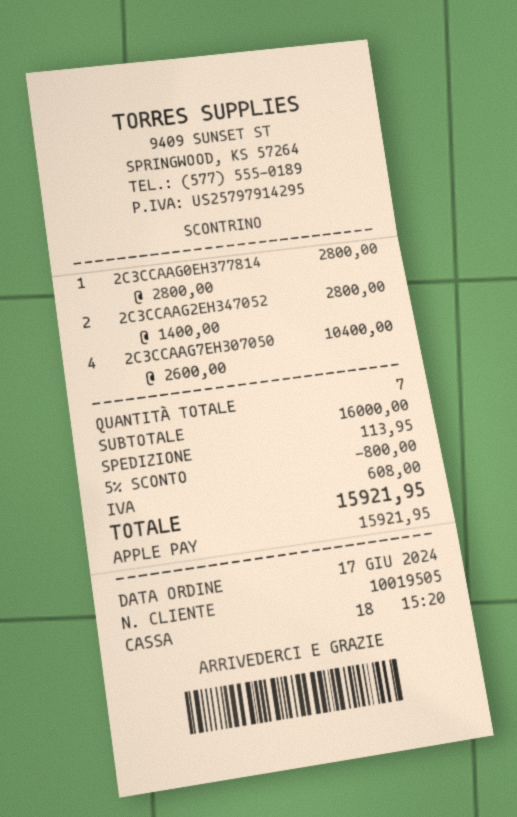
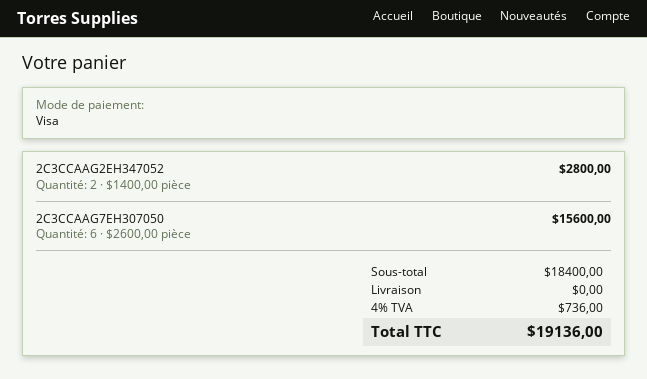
payment method: Apple Pay -> Visa
2C3CCAAG0EH377814: 1 x 2800.00 = 2800.00 -> none
2C3CCAAG7EH307050: 4 x 2600.00 = 10400.00 -> 6 x 2600.00 = 15600.00
subtotal: 16000.00 -> 18400.00
discount: 5% = 800.00 -> none
shipping: 113.95 -> 0.00
tax: 608.00 -> 736.00
total: 15921.95 -> 19136.00

